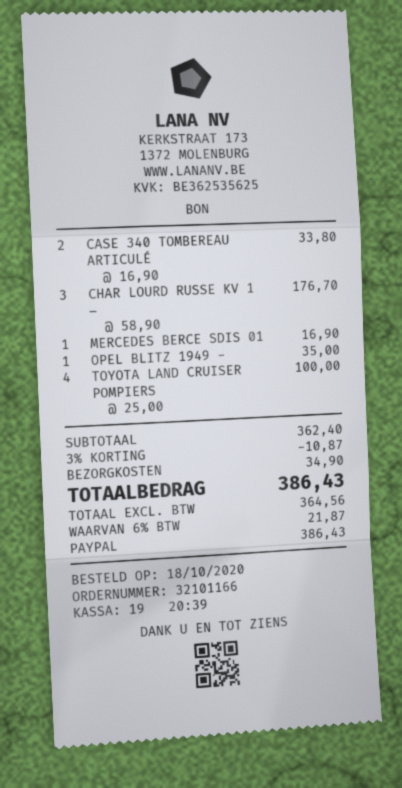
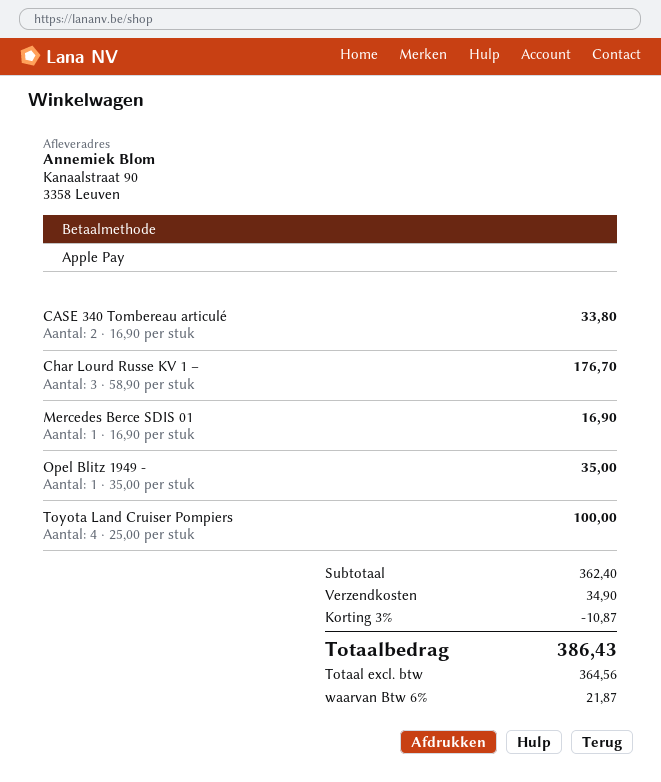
payment method: PayPal -> Apple Pay

